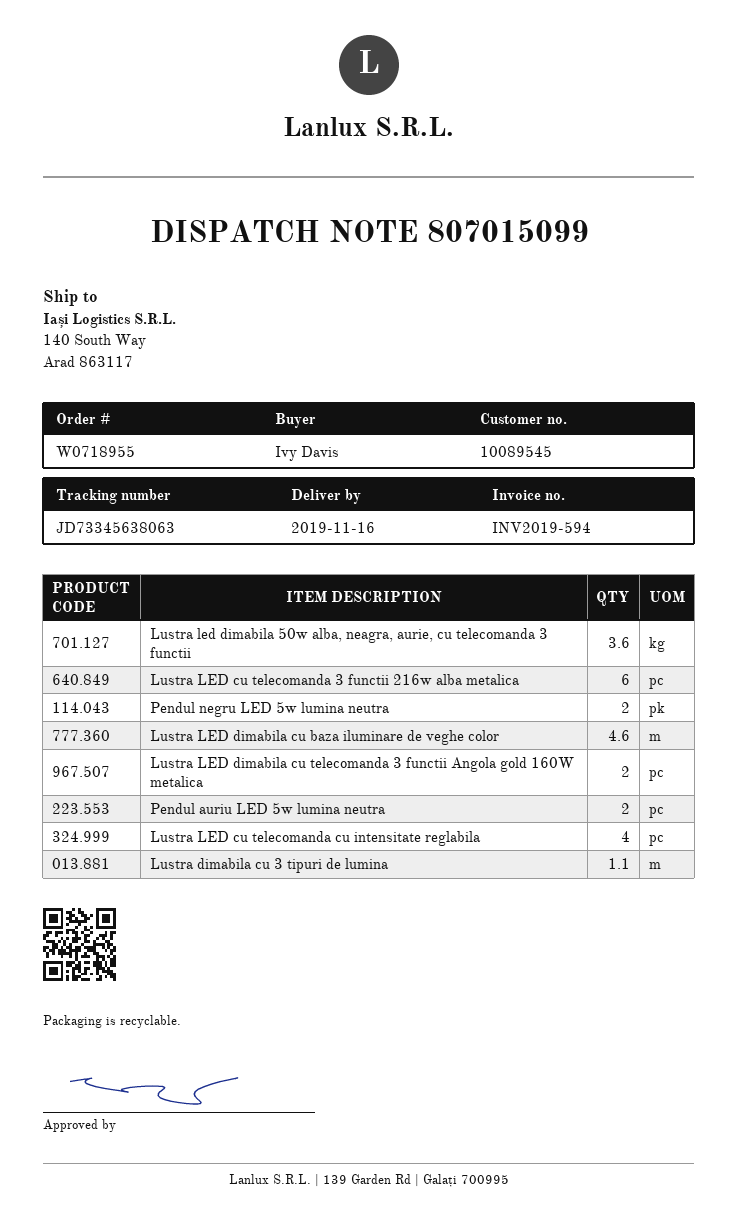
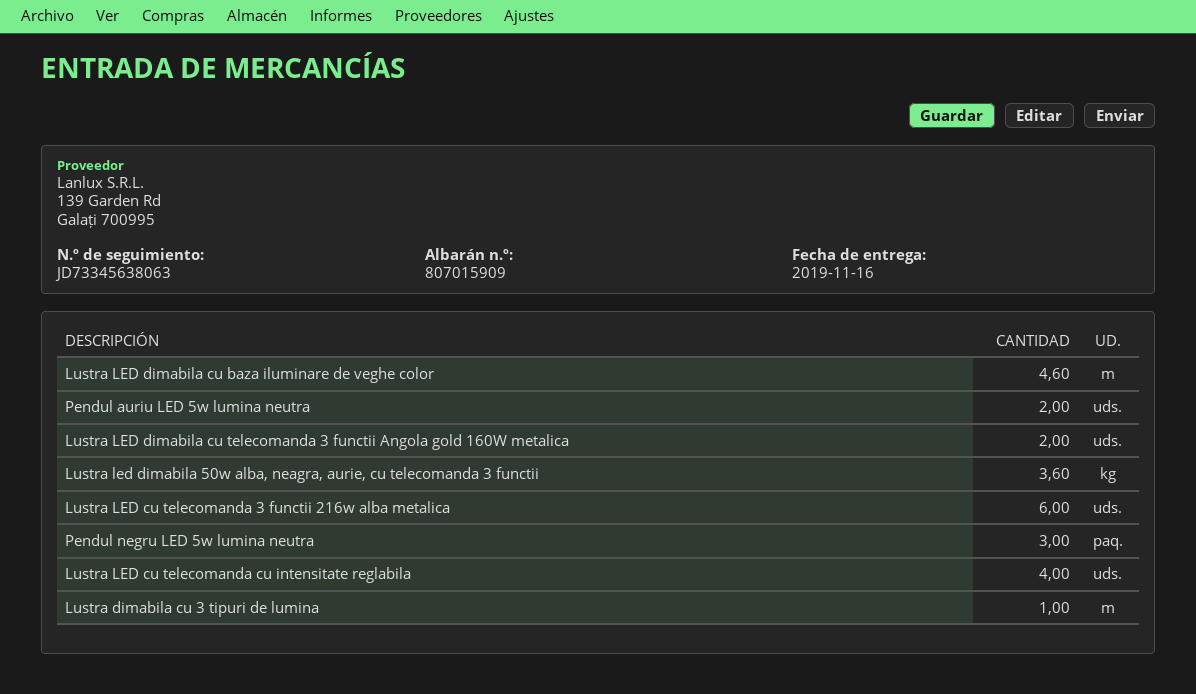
delivery note number: 807015099 -> 807015909
Pendul negru LED 5w lumina neutra: 2 -> 3
Lustra dimabila cu 3 tipuri de lumina: 1.1 -> 1

